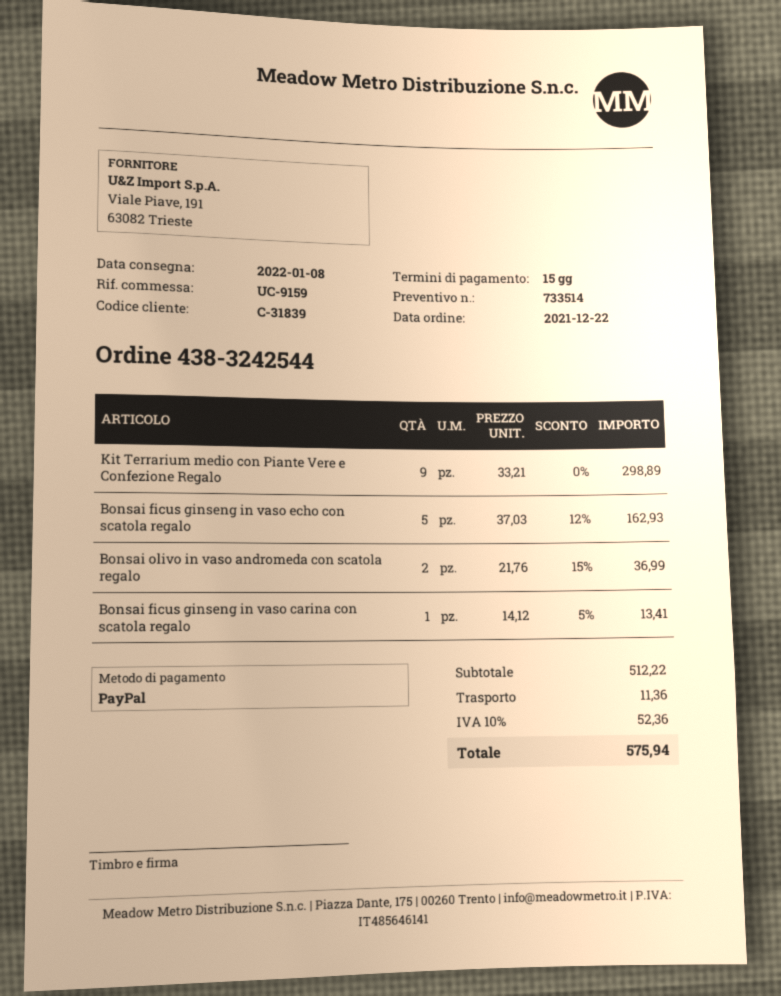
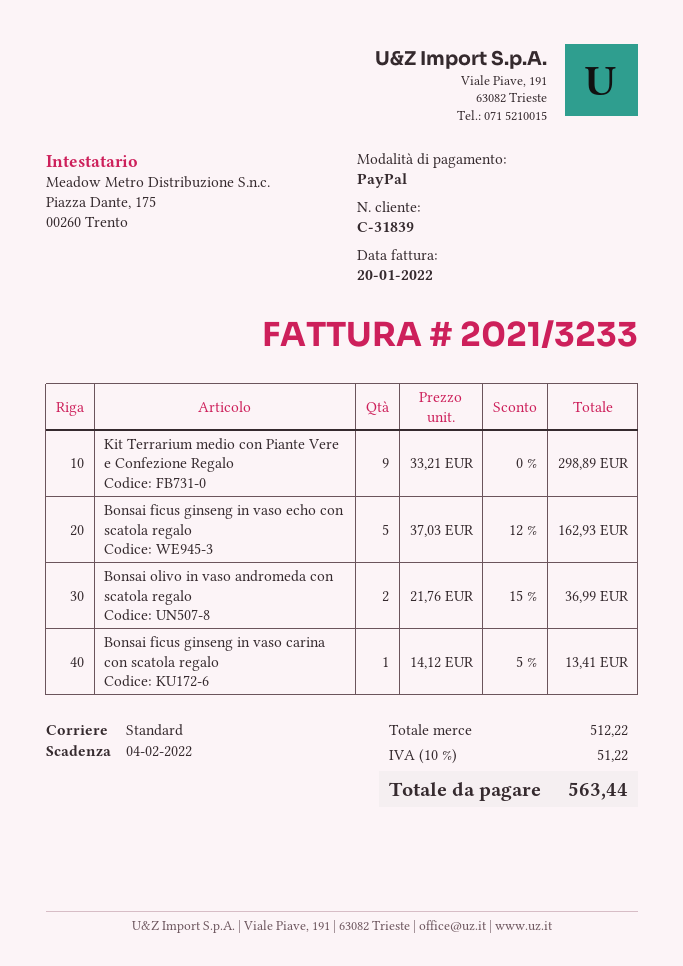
shipping: 11.36 -> none
tax: 10% = 52.36 -> 10% = 51.22
total: 575.94 -> 563.44

